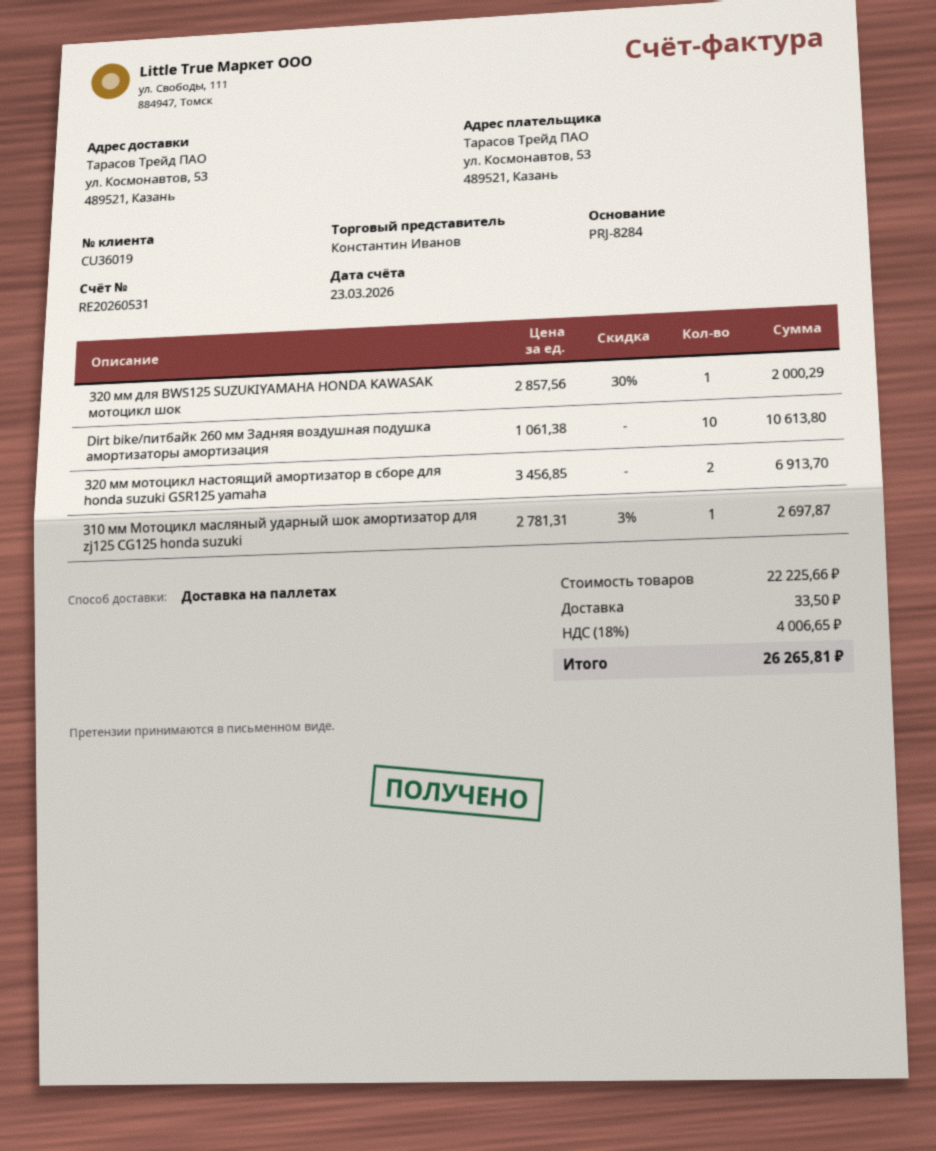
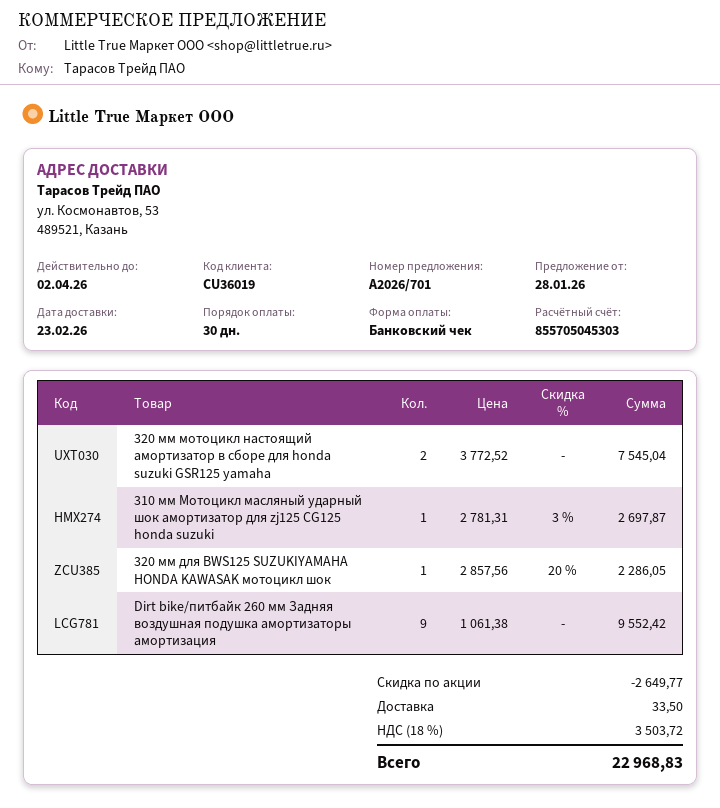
320 мм для BWS125 SUZUKIYAMAHA HONDA KAWASAK мотоцикл шок: 1 x 2857.56 - 30% = 2000.29 -> 1 x 2857.56 - 20% = 2286.05
Dirt bike/питбайк 260 мм Задняя воздушная подушка амортизаторы амортизация: 10 x 1061.38 = 10613.80 -> 9 x 1061.38 = 9552.42
320 мм мотоцикл настоящий амортизатор в сборе для honda suzuki GSR125 yamaha: 2 x 3456.85 = 6913.70 -> 2 x 3772.52 = 7545.04
discount: none -> 2649.77
tax: 18% = 4006.65 -> 18% = 3503.72
total: 26265.81 -> 22968.83

